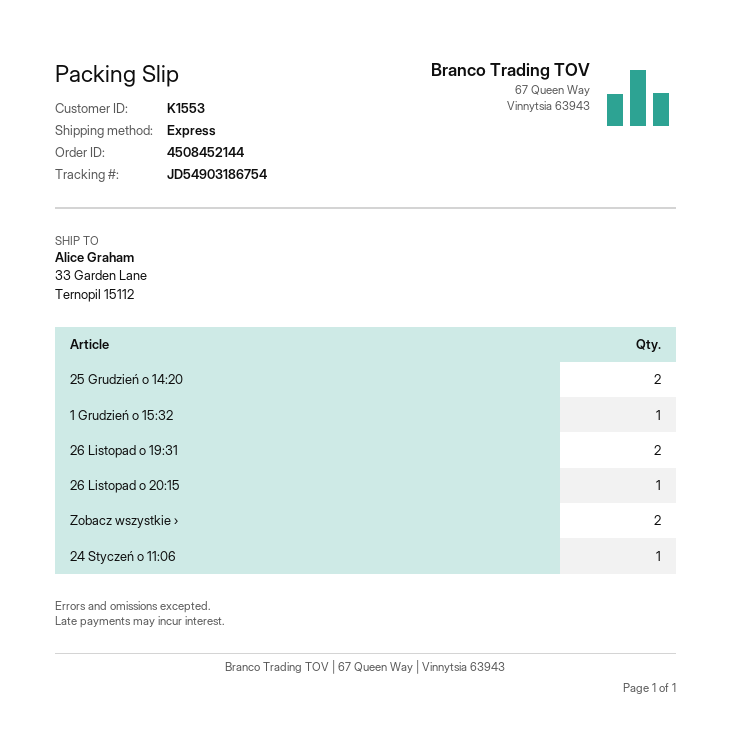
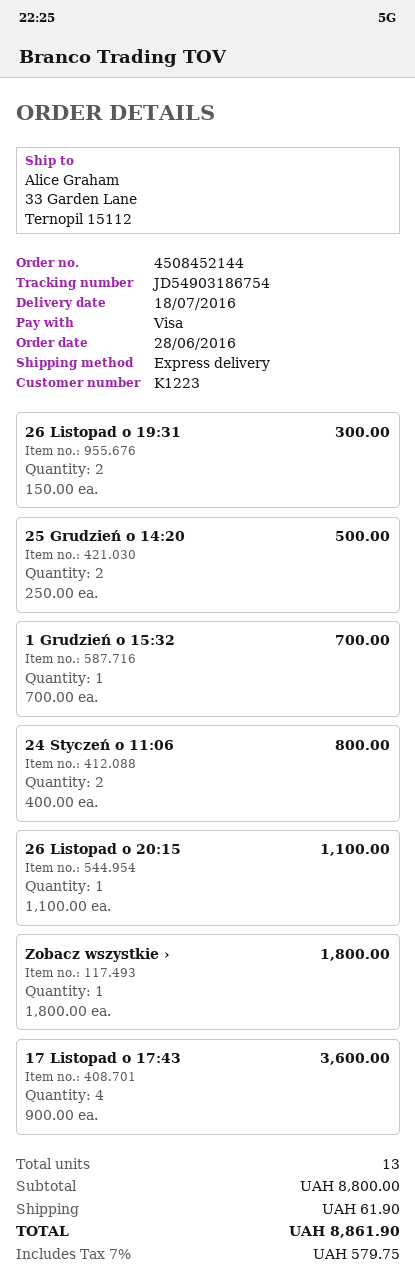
customer number: K1553 -> K1223
Zobacz wszystkie ›: 2 -> 1
24 Styczeń o 11:06: 1 -> 2
17 Listopad o 17:43: none -> 4

